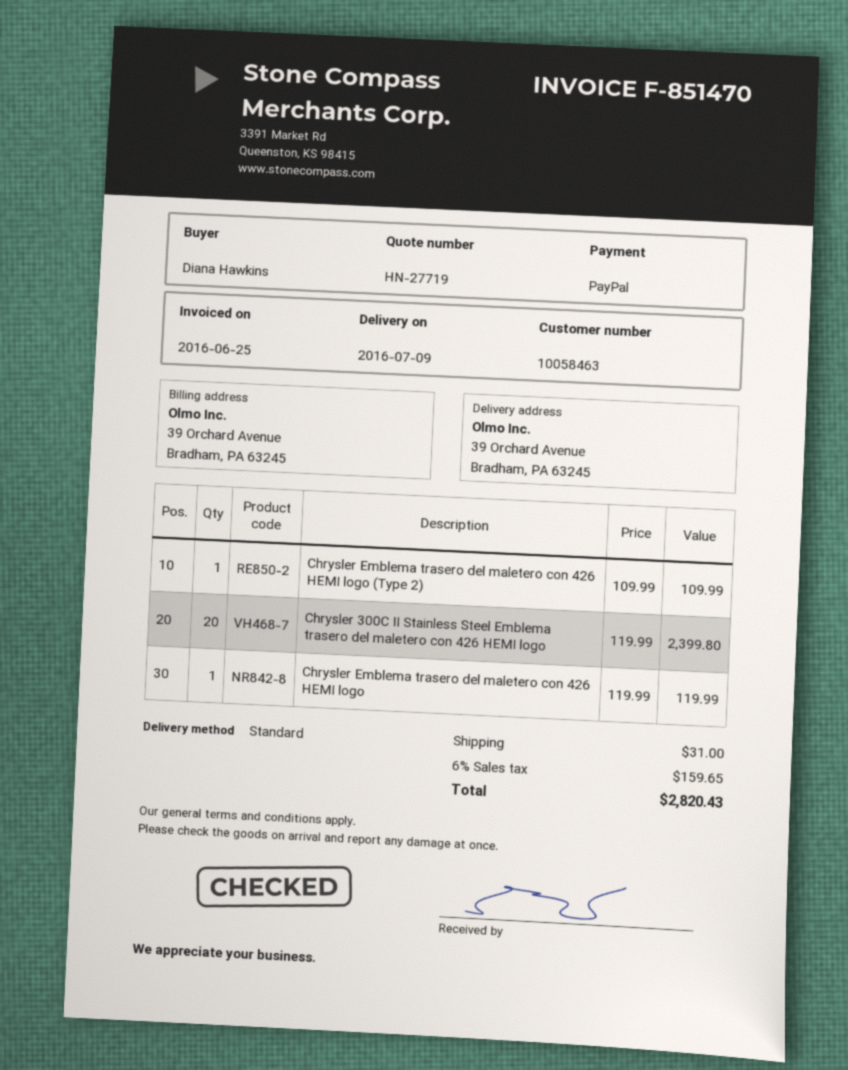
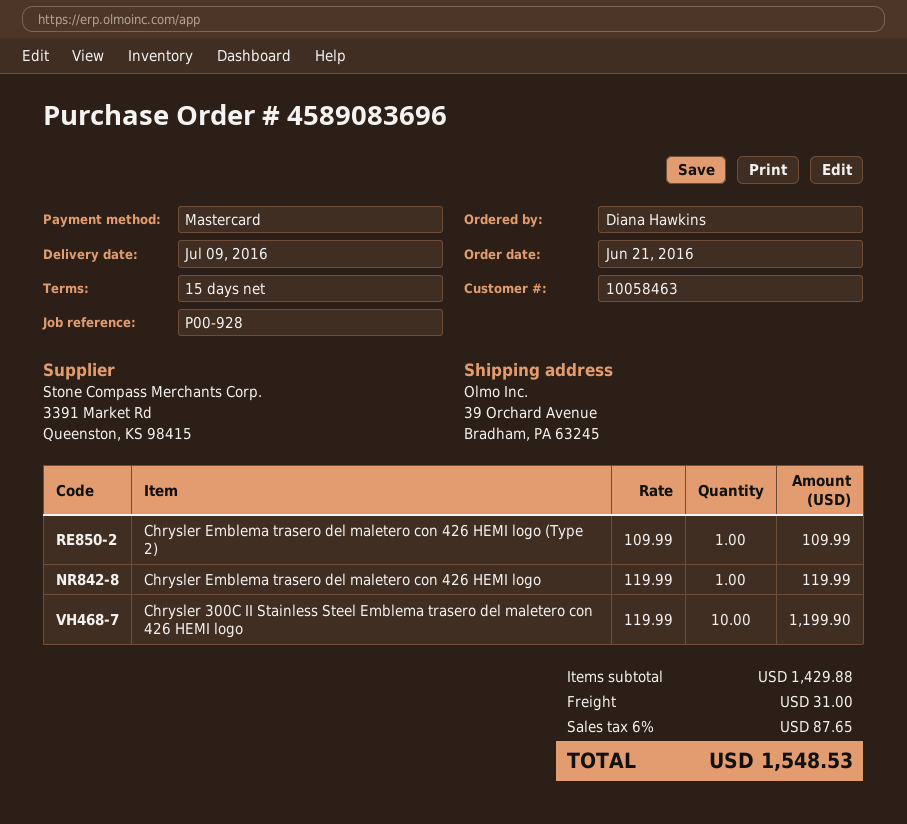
payment method: PayPal -> Mastercard
Chrysler 300C II Stainless Steel Emblema trasero del maletero con 426 HEMI logo: 20 x 119.99 = 2399.80 -> 10 x 119.99 = 1199.90
tax: 6% = 159.65 -> 6% = 87.65
total: 2820.43 -> 1548.53

